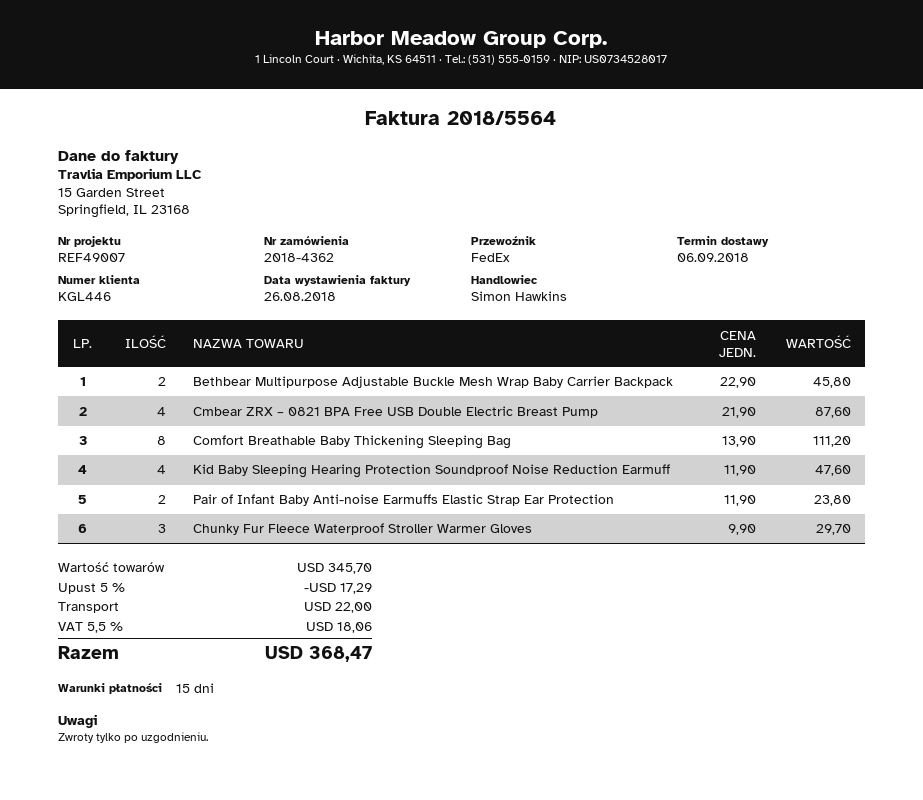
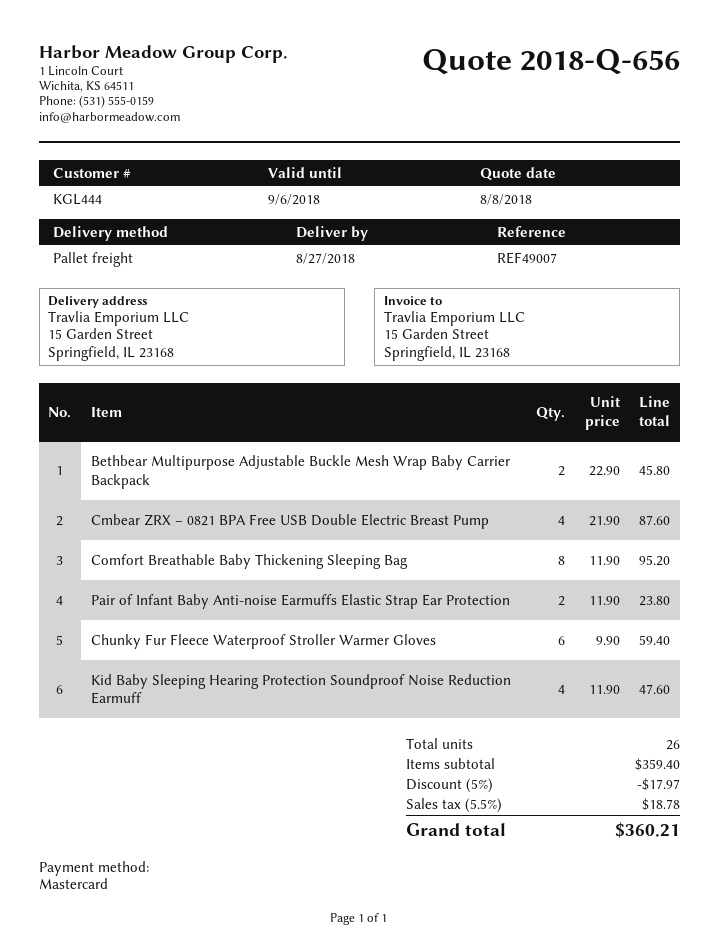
delivery date: 2018-09-06 -> 2018-08-27
customer number: KGL446 -> KGL444
shipping method: FedEx -> pallet freight
Comfort Breathable Baby Thickening Sleeping Bag: 8 x 13.90 = 111.20 -> 8 x 11.90 = 95.20
Chunky Fur Fleece Waterproof Stroller Warmer Gloves: 3 x 9.90 = 29.70 -> 6 x 9.90 = 59.40
subtotal: 345.70 -> 359.40
discount: 5% = 17.29 -> 5% = 17.97
shipping: 22.00 -> none
tax: 5.5% = 18.06 -> 5.5% = 18.78
total: 368.47 -> 360.21

